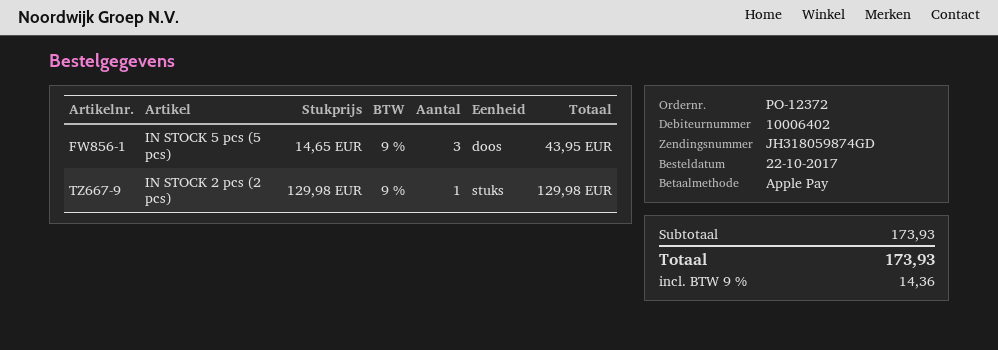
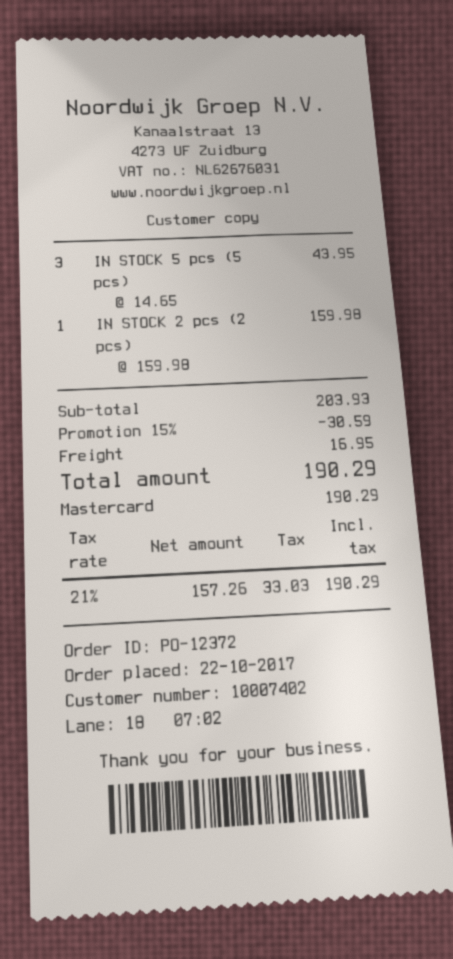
customer number: 10006402 -> 10007402
payment method: Apple Pay -> Mastercard
IN STOCK 2 pcs (2 pcs): 1 x 129.98 = 129.98 -> 1 x 159.98 = 159.98
subtotal: 173.93 -> 203.93
discount: none -> 15% = 30.59
shipping: none -> 16.95
tax: 9% = 14.36 -> 21% = 33.03
total: 173.93 -> 190.29

